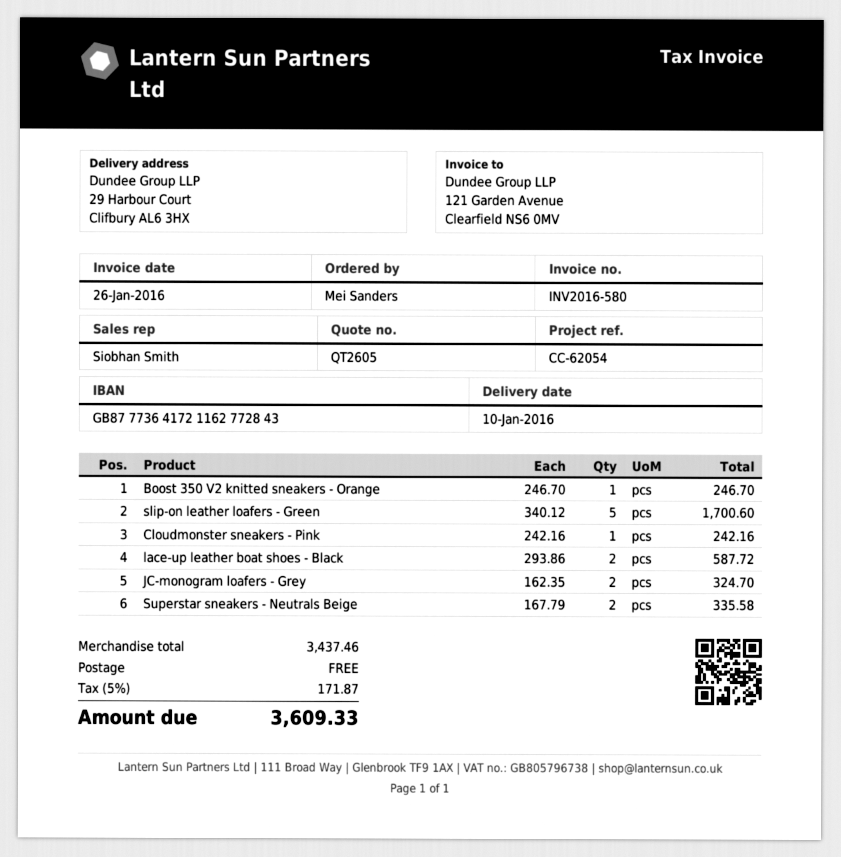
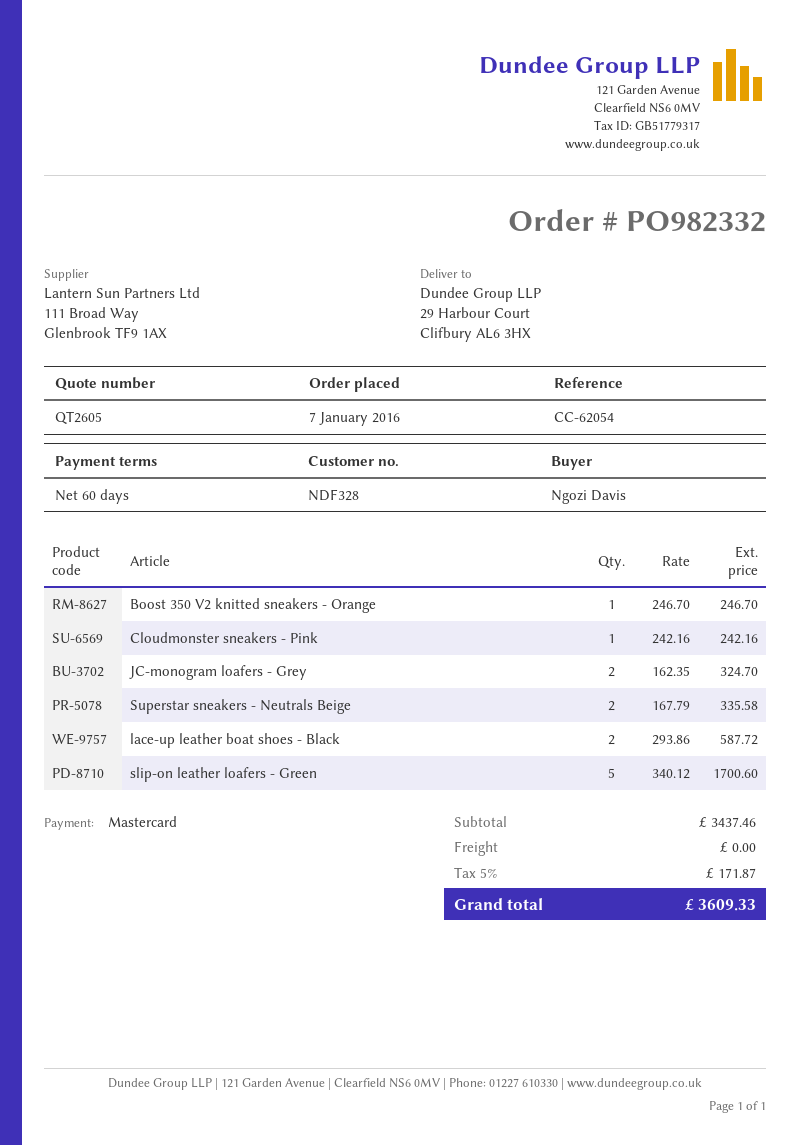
ordered by: Mei Sanders -> Ngozi Davis

